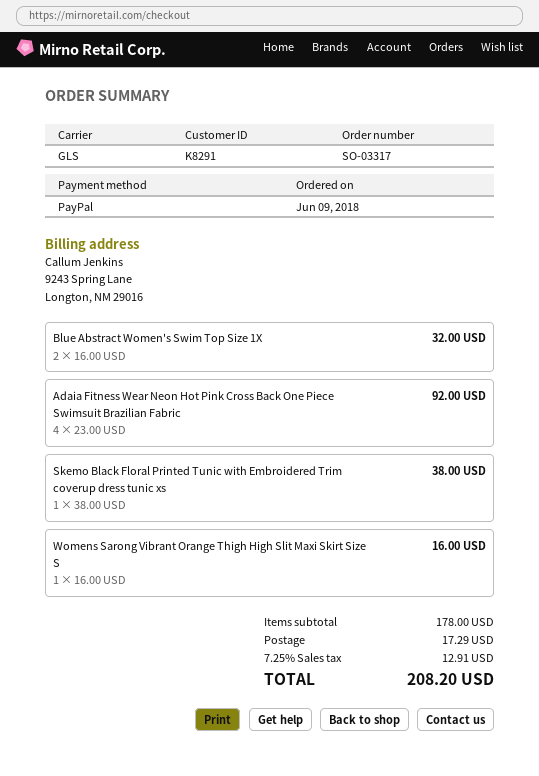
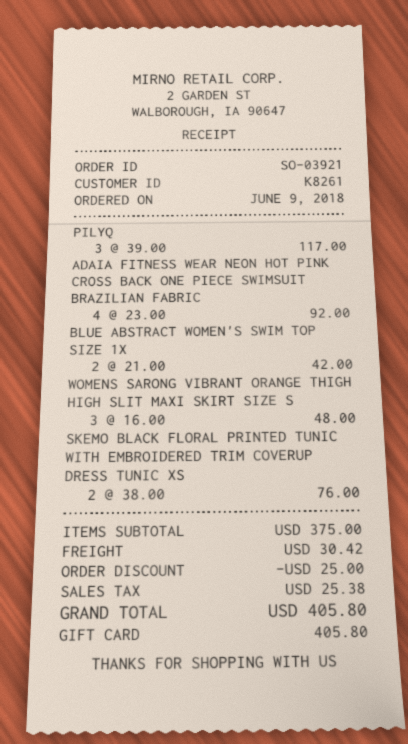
order number: SO-03317 -> SO-03921
customer number: K8291 -> K8261
payment method: PayPal -> gift card
Blue Abstract Women's Swim Top Size 1X: 2 x 16.00 = 32.00 -> 2 x 21.00 = 42.00
Skemo Black Floral Printed Tunic with Embroidered Trim coverup dress tunic xs: 1 x 38.00 = 38.00 -> 2 x 38.00 = 76.00
Womens Sarong Vibrant Orange Thigh High Slit Maxi Skirt Size S: 1 x 16.00 = 16.00 -> 3 x 16.00 = 48.00
PILYQ: none -> 3 x 39.00 = 117.00
subtotal: 178.00 -> 375.00
discount: none -> 25.00
shipping: 17.29 -> 30.42
tax: 12.91 -> 25.38
total: 208.20 -> 405.80

